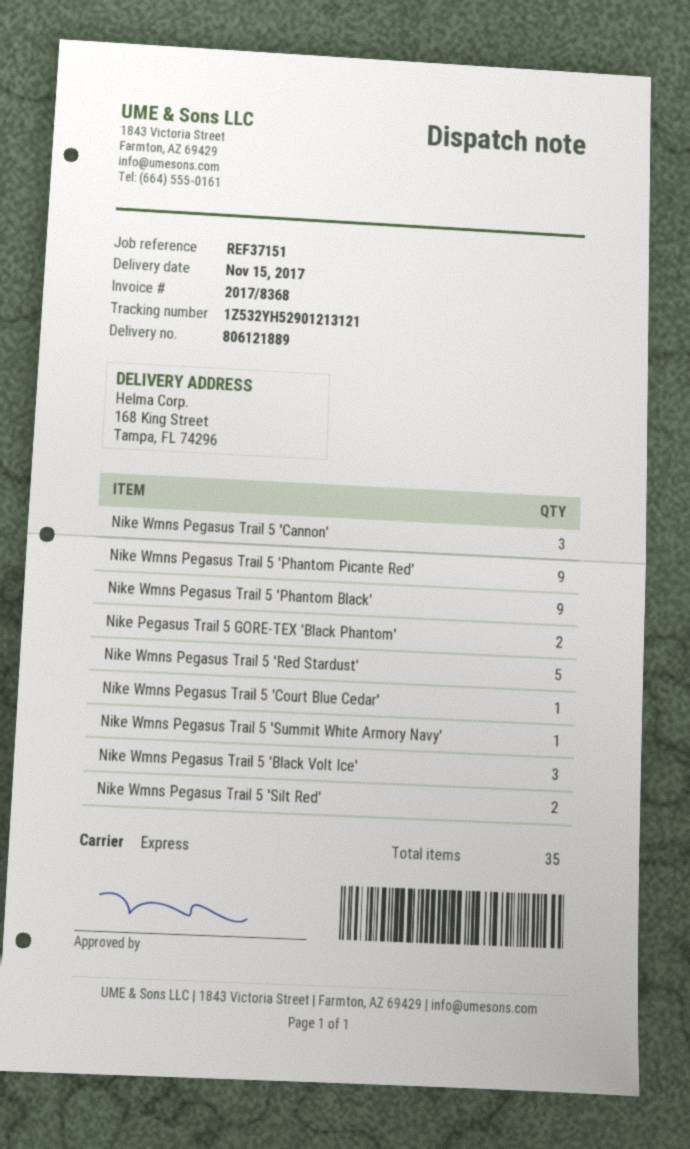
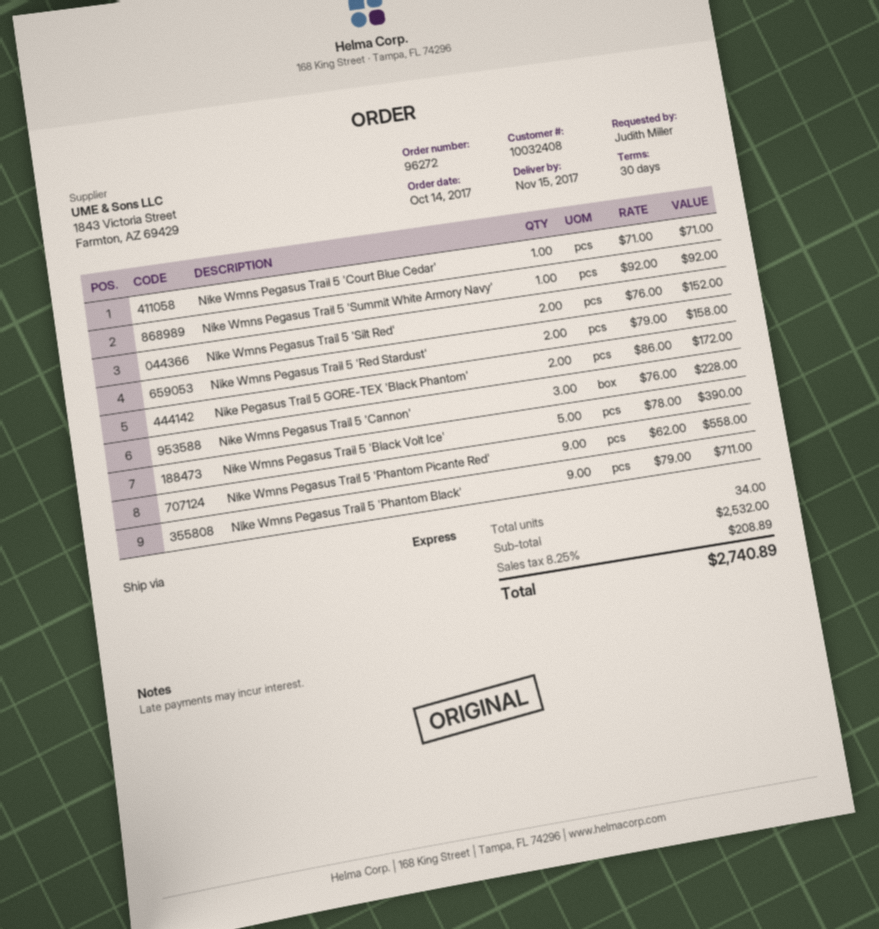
Nike Wmns Pegasus Trail 5 'Red Stardust': 5 -> 2
Nike Wmns Pegasus Trail 5 'Black Volt Ice': 3 -> 5
total quantity: 35 -> 34

